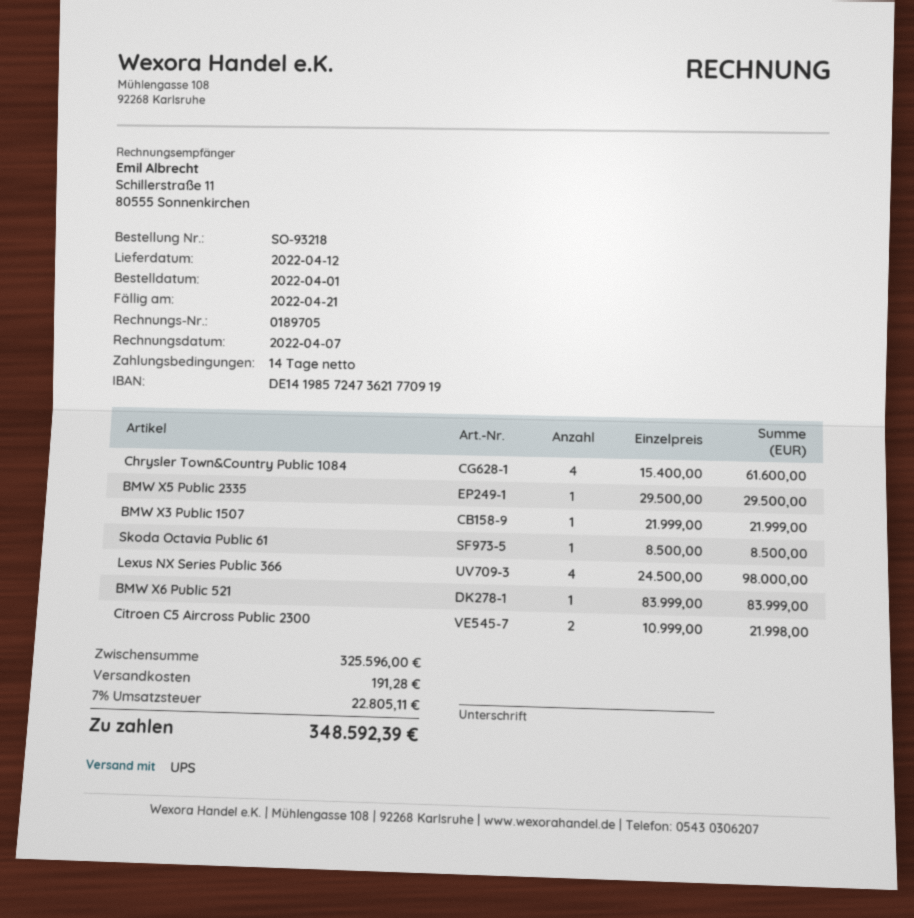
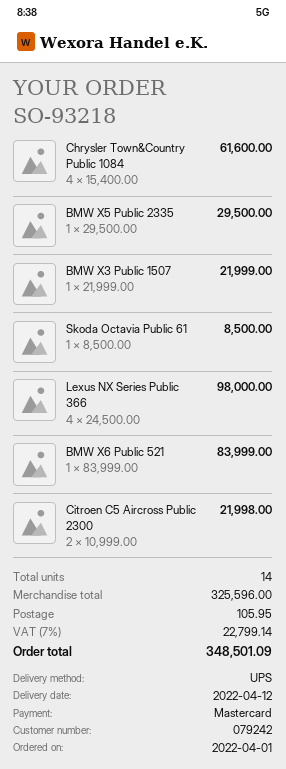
shipping: 191.28 -> 105.95
tax: 7% = 22805.11 -> 7% = 22799.14
total: 348592.39 -> 348501.09

